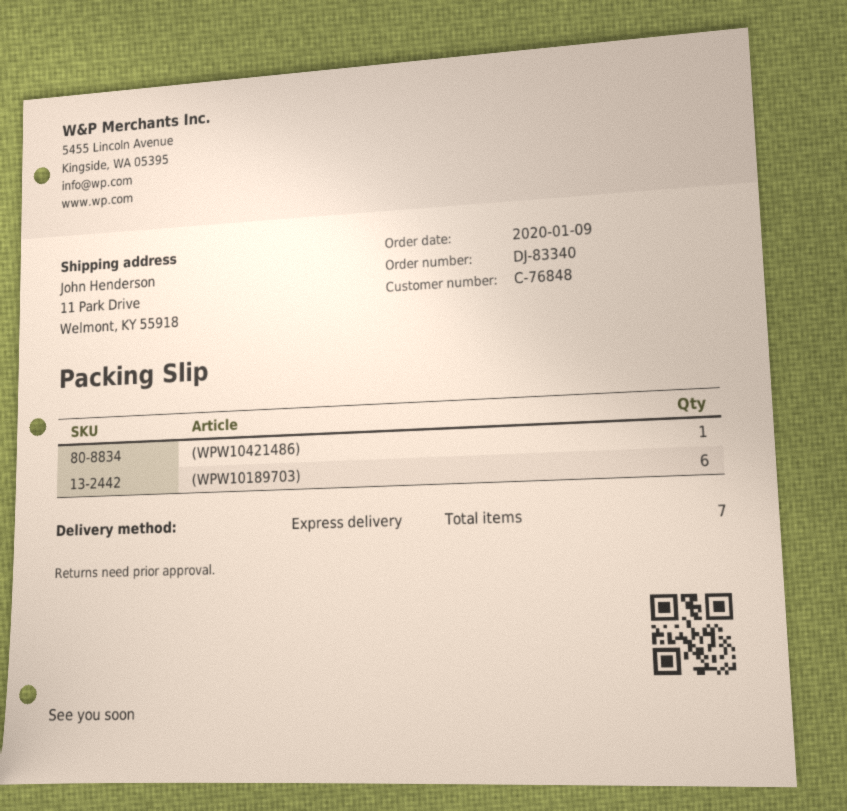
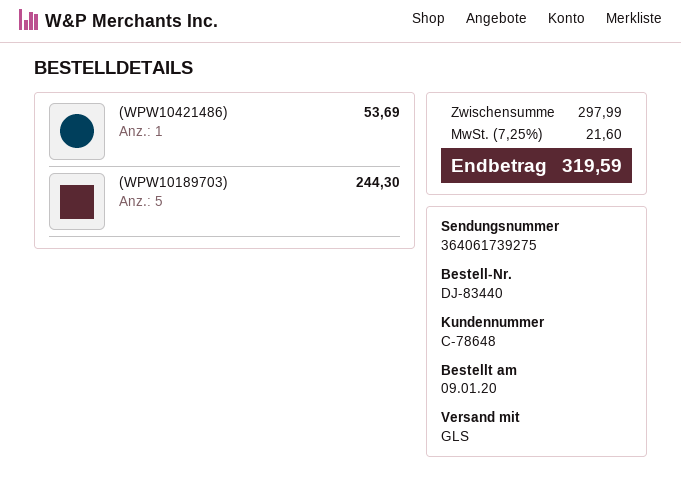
order number: DJ-83340 -> DJ-83440
customer number: C-76848 -> C-78648
shipping method: express -> GLS
(WPW10189703): 6 -> 5

